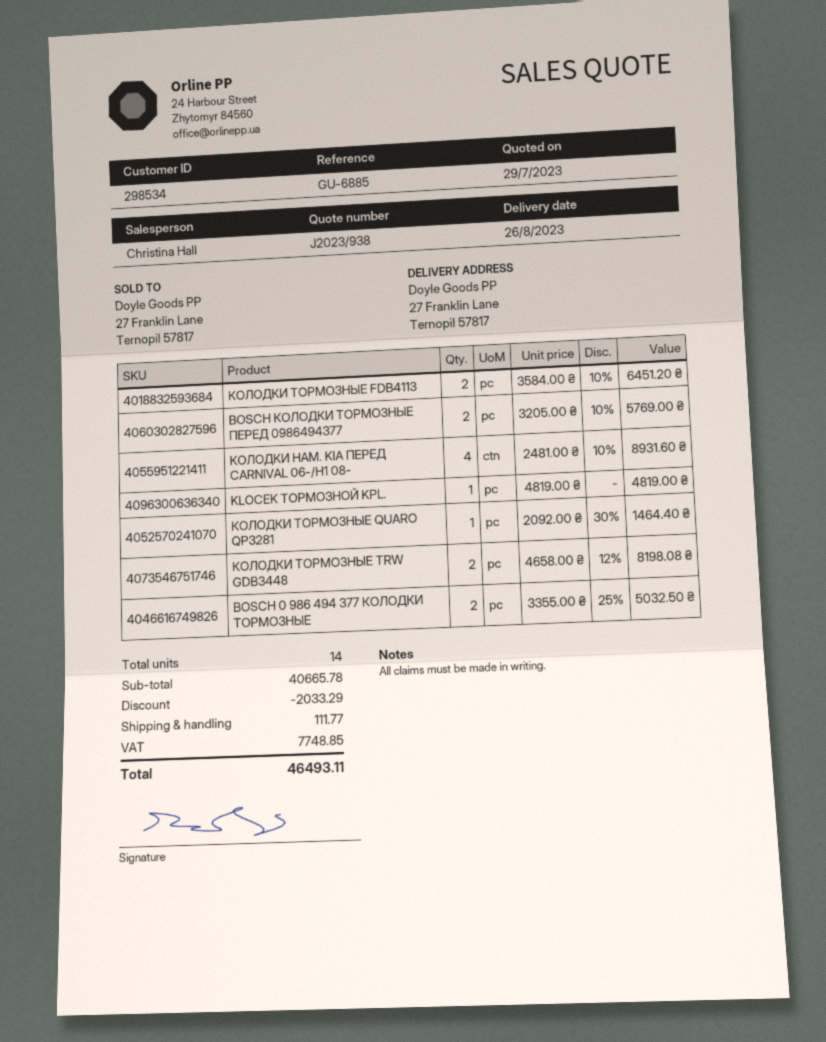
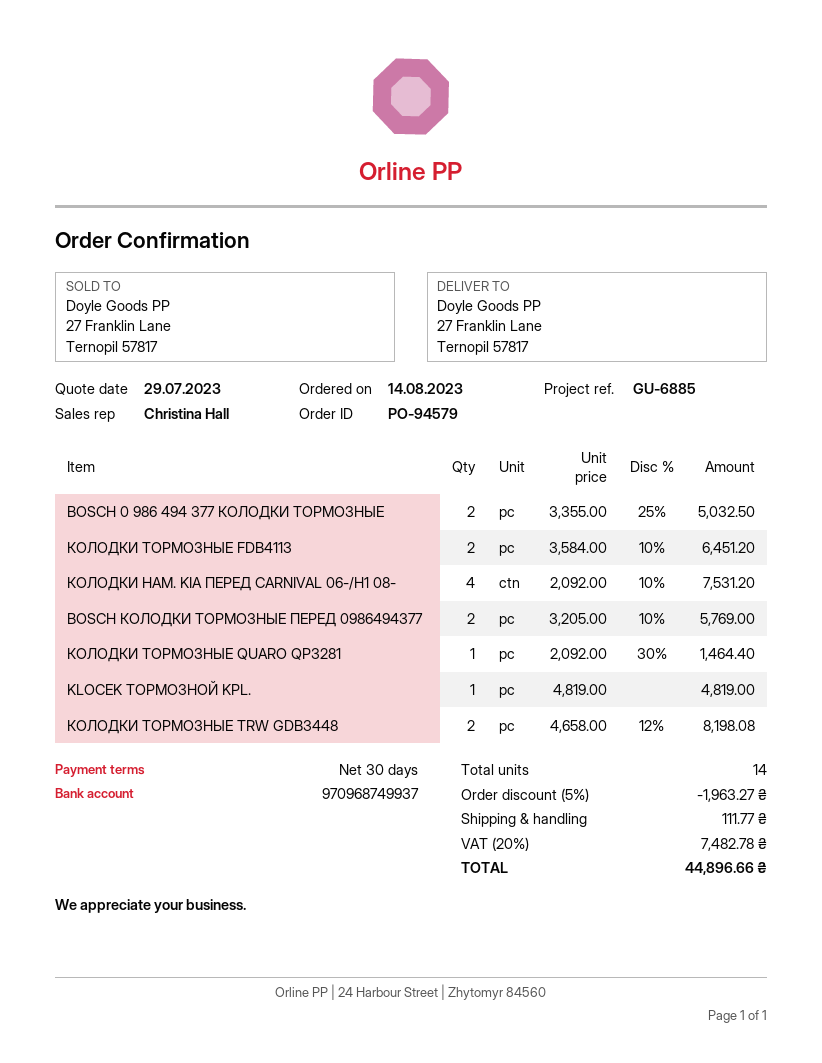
КОЛОДКИ HAM. KIA ПЕРЕД CARNIVAL 06-/H1 08-: 4 x 2481.00 - 10% = 8931.60 -> 4 x 2092.00 - 10% = 7531.20
discount: 2033.29 -> 1963.27
tax: 7748.85 -> 7482.78
total: 46493.11 -> 44896.66

